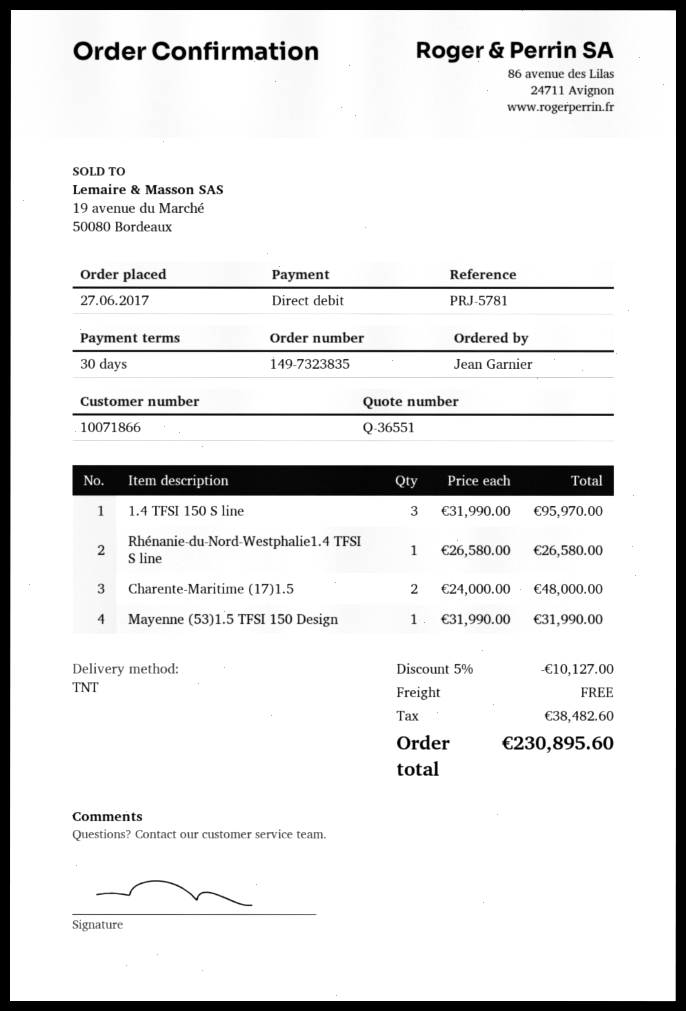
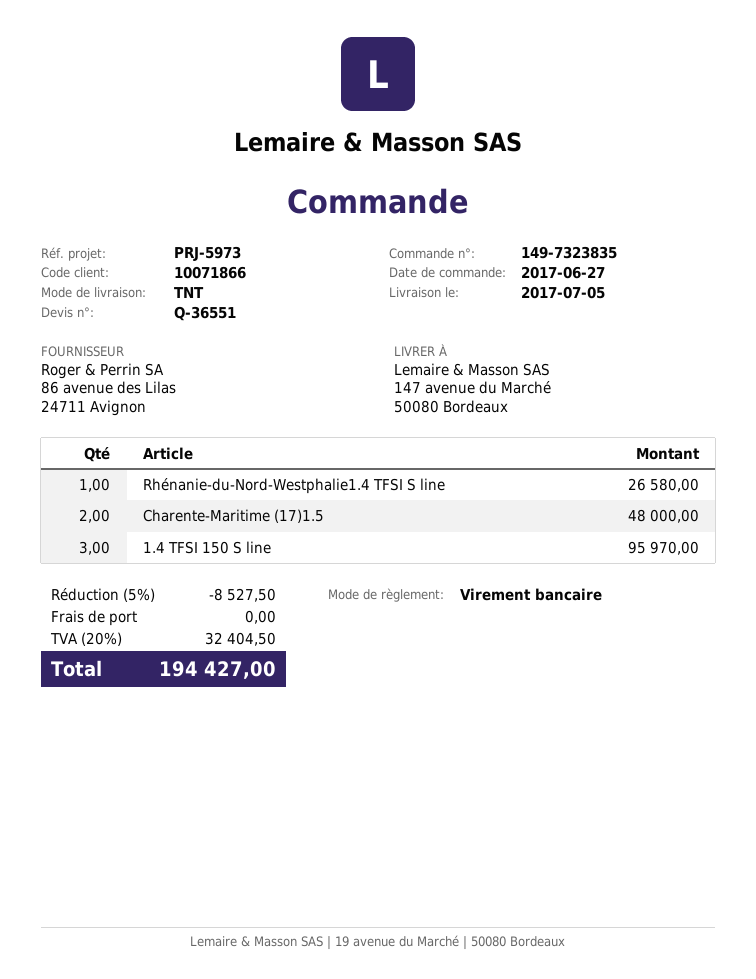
reference: PRJ-5781 -> PRJ-5973
payment method: direct debit -> bank transfer
Mayenne (53)1.5 TFSI 150 Design: 1 for 31990.00 -> none
discount: 5% = 10127.00 -> 5% = 8527.50
tax: 38482.60 -> 32404.50
total: 230895.60 -> 194427.00

